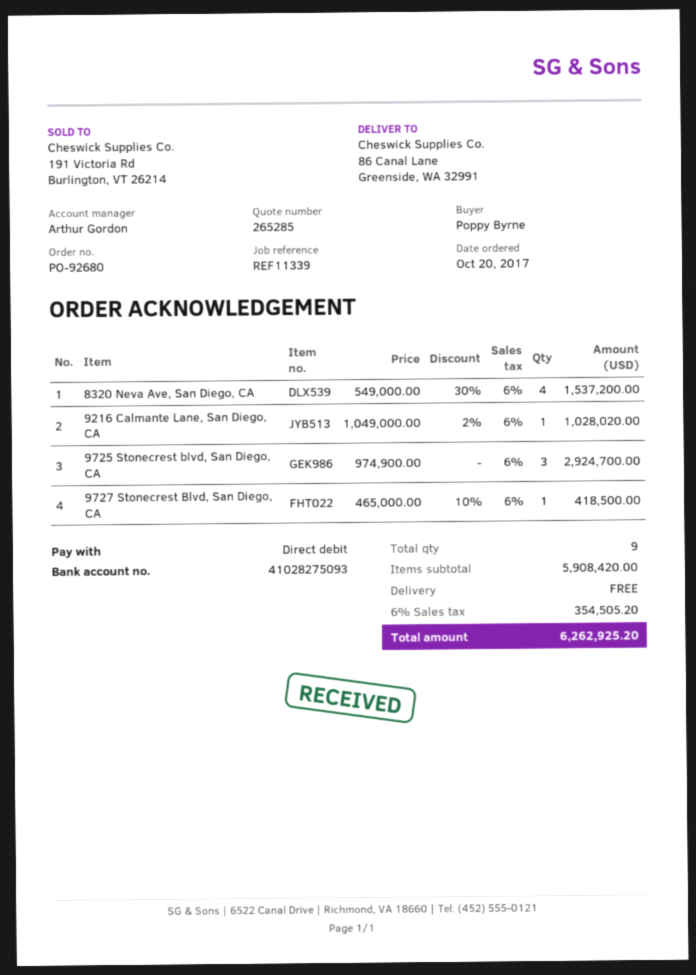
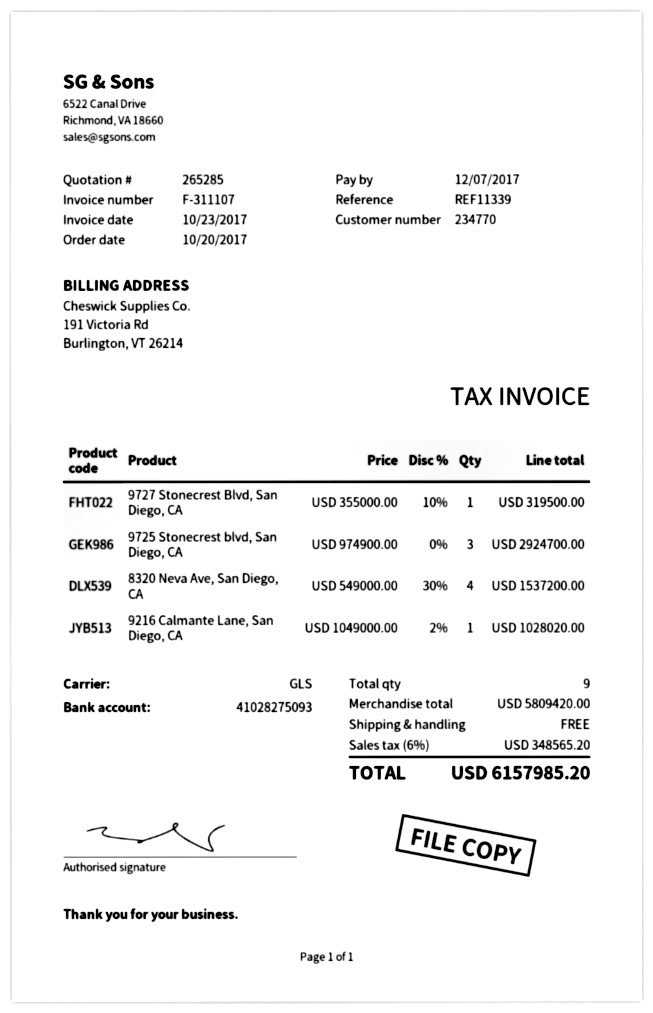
9727 Stonecrest Blvd, San Diego, CA: 1 x 465000.00 - 10% = 418500.00 -> 1 x 355000.00 - 10% = 319500.00
subtotal: 5908420.00 -> 5809420.00
tax: 6% = 354505.20 -> 6% = 348565.20
total: 6262925.20 -> 6157985.20

